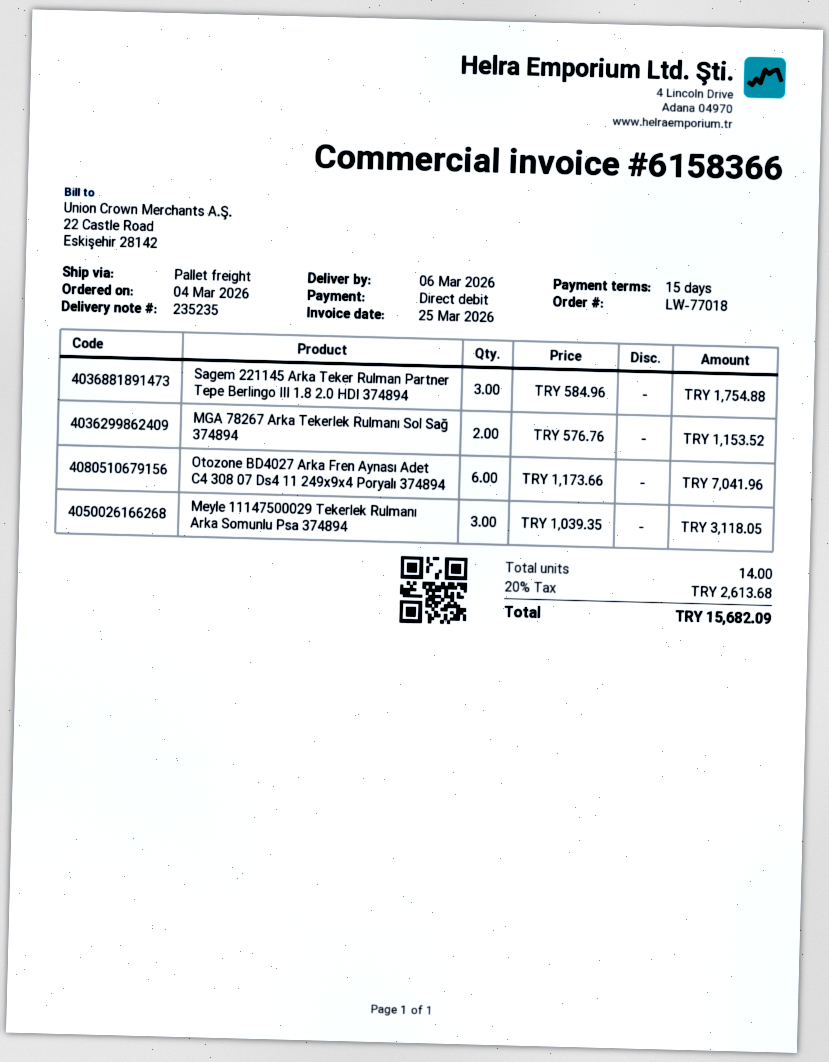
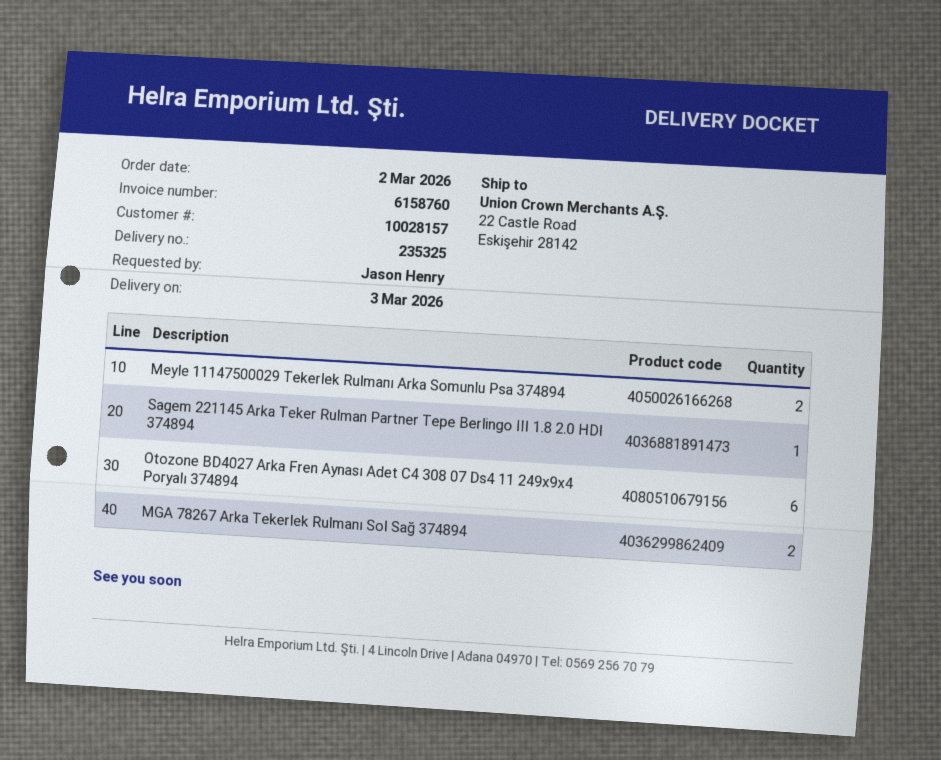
order date: 2026-03-04 -> 2026-03-02
delivery note number: 235235 -> 235325
delivery date: 2026-03-06 -> 2026-03-03
invoice number: 6158366 -> 6158760
Sagem 221145 Arka Teker Rulman Partner Tepe Berlingo III 1.8 2.0 HDI 374894: 3 -> 1
Meyle 11147500029 Tekerlek Rulmanı Arka Somunlu Psa 374894: 3 -> 2

